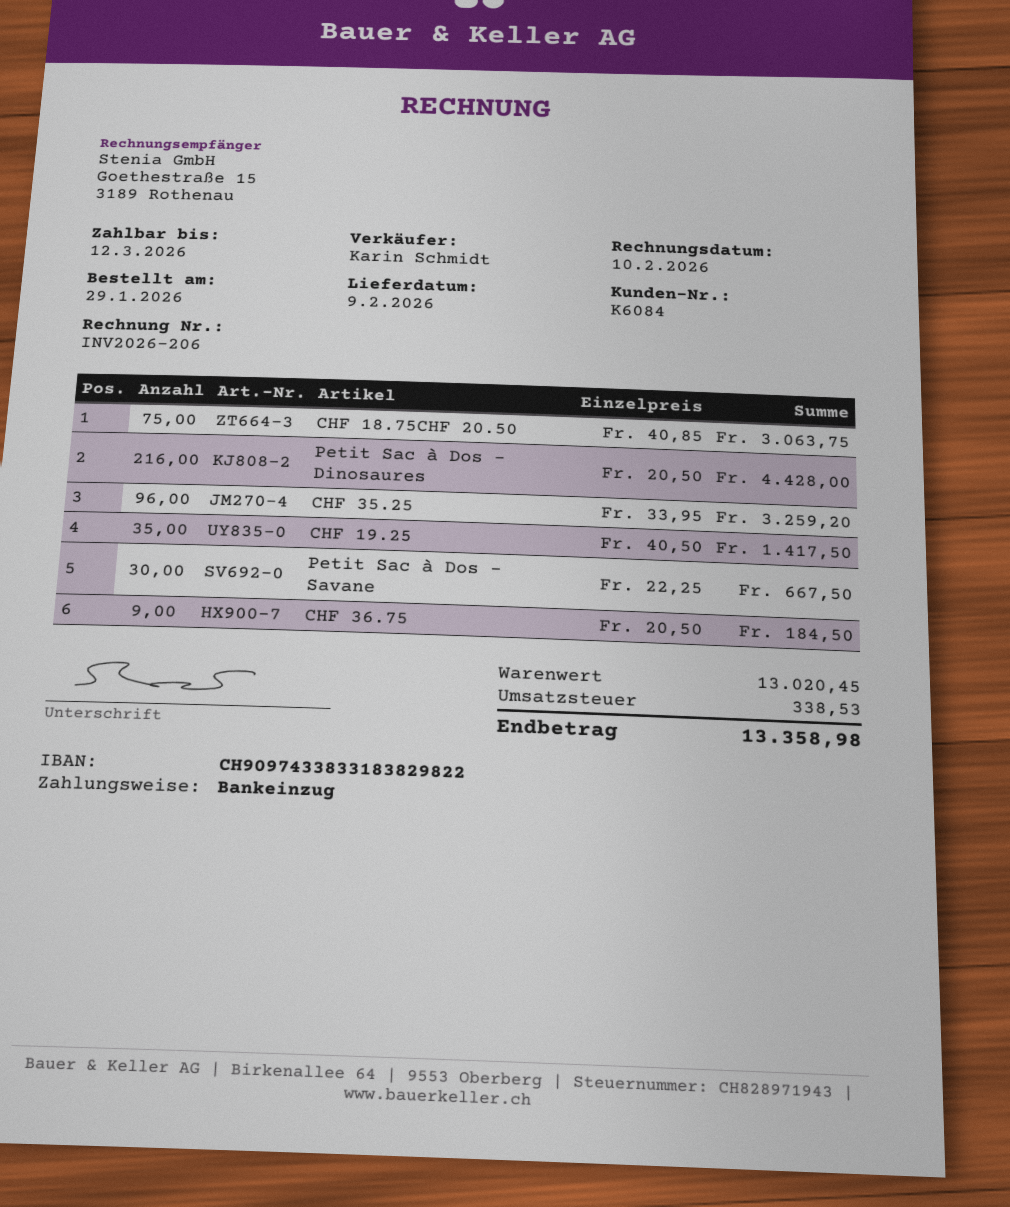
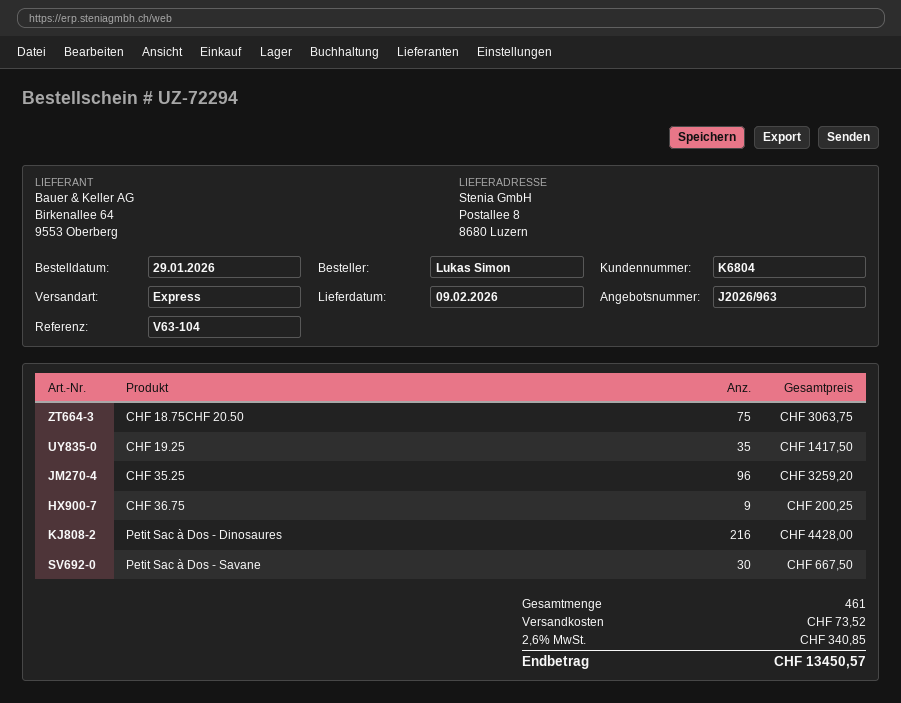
customer number: K6084 -> K6804
CHF 36.75: 9 for 184.50 -> 9 for 200.25
shipping: none -> 73.52
tax: 338.53 -> 340.85
total: 13358.98 -> 13450.57

